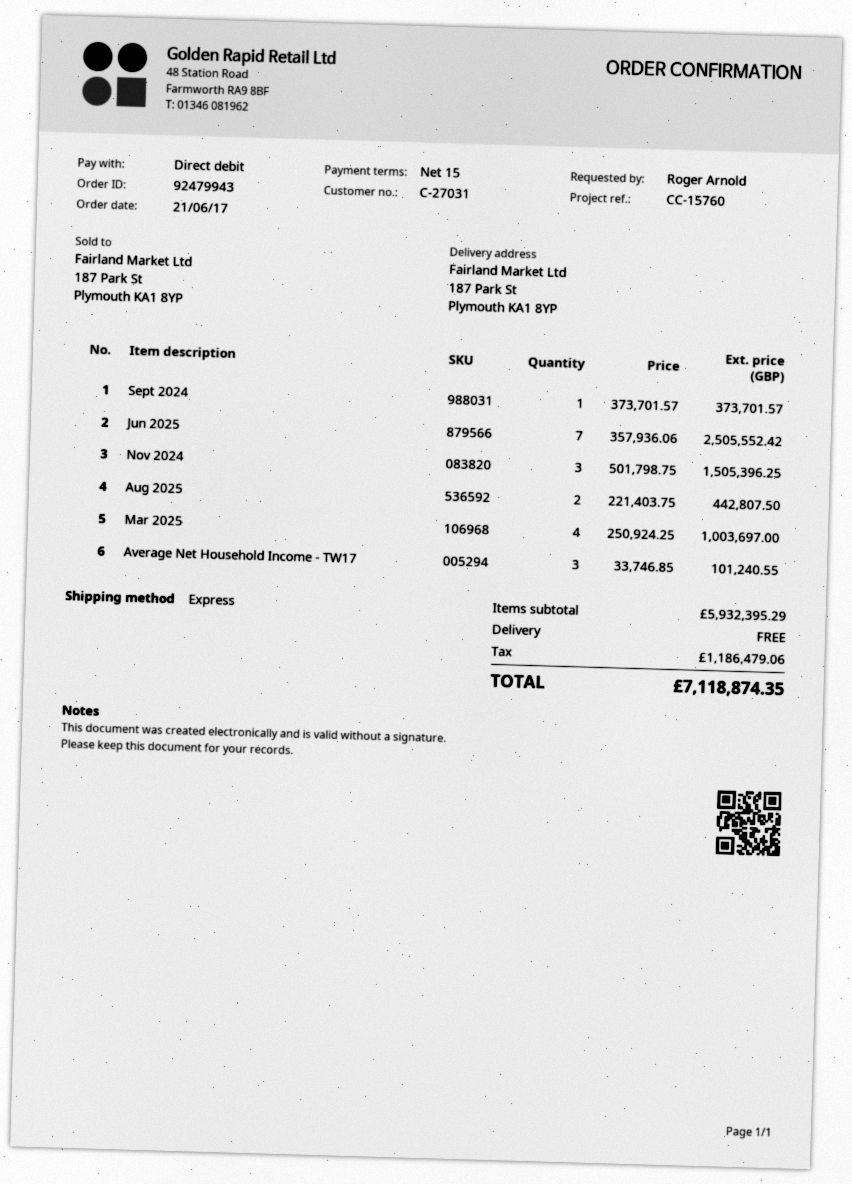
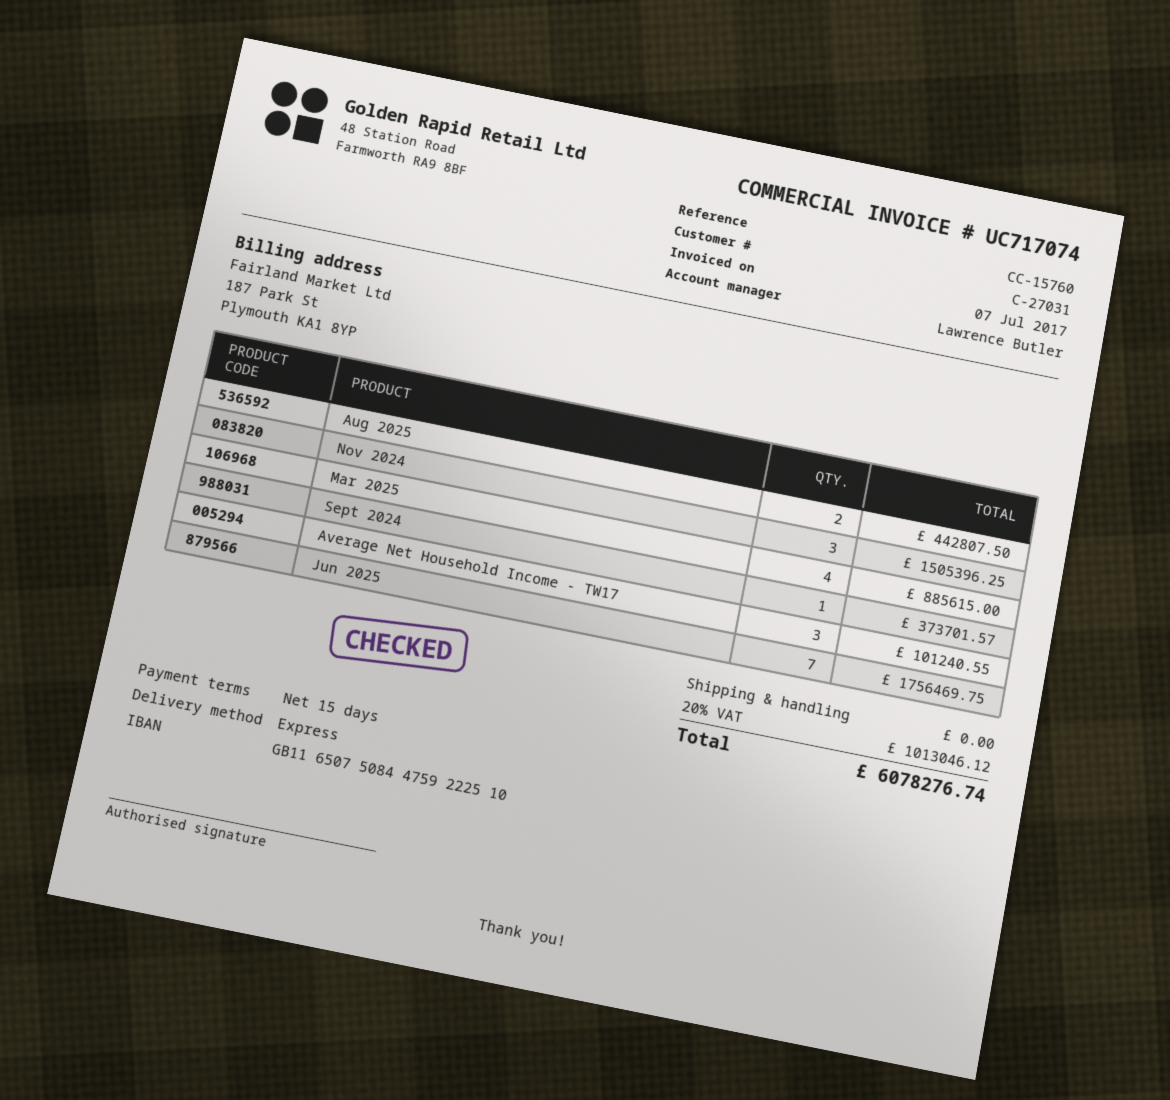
Jun 2025: 7 for 2505552.42 -> 7 for 1756469.75
Mar 2025: 4 for 1003697.00 -> 4 for 885615.00
tax: 1186479.06 -> 1013046.12
total: 7118874.35 -> 6078276.74

